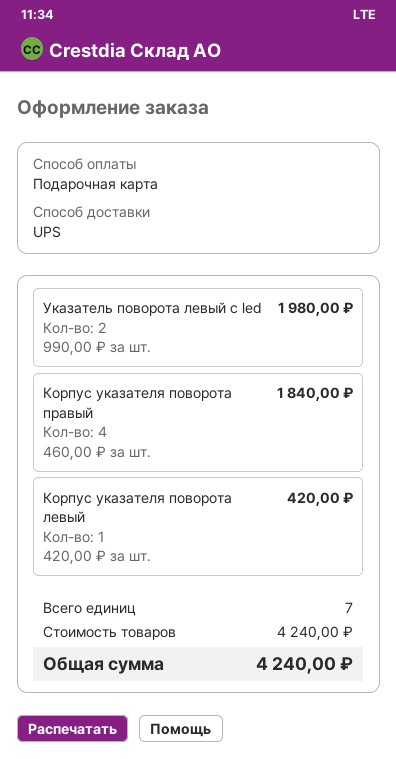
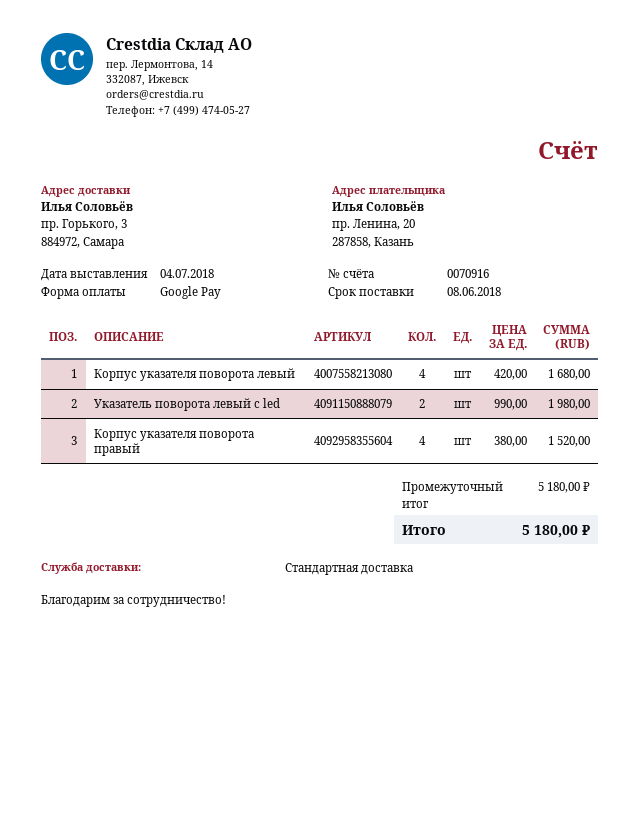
payment method: gift card -> Google Pay
shipping method: UPS -> standard
Корпус указателя поворота правый: 4 x 460.00 = 1840.00 -> 4 x 380.00 = 1520.00
Корпус указателя поворота левый: 1 x 420.00 = 420.00 -> 4 x 420.00 = 1680.00
subtotal: 4240.00 -> 5180.00
total: 4240.00 -> 5180.00

